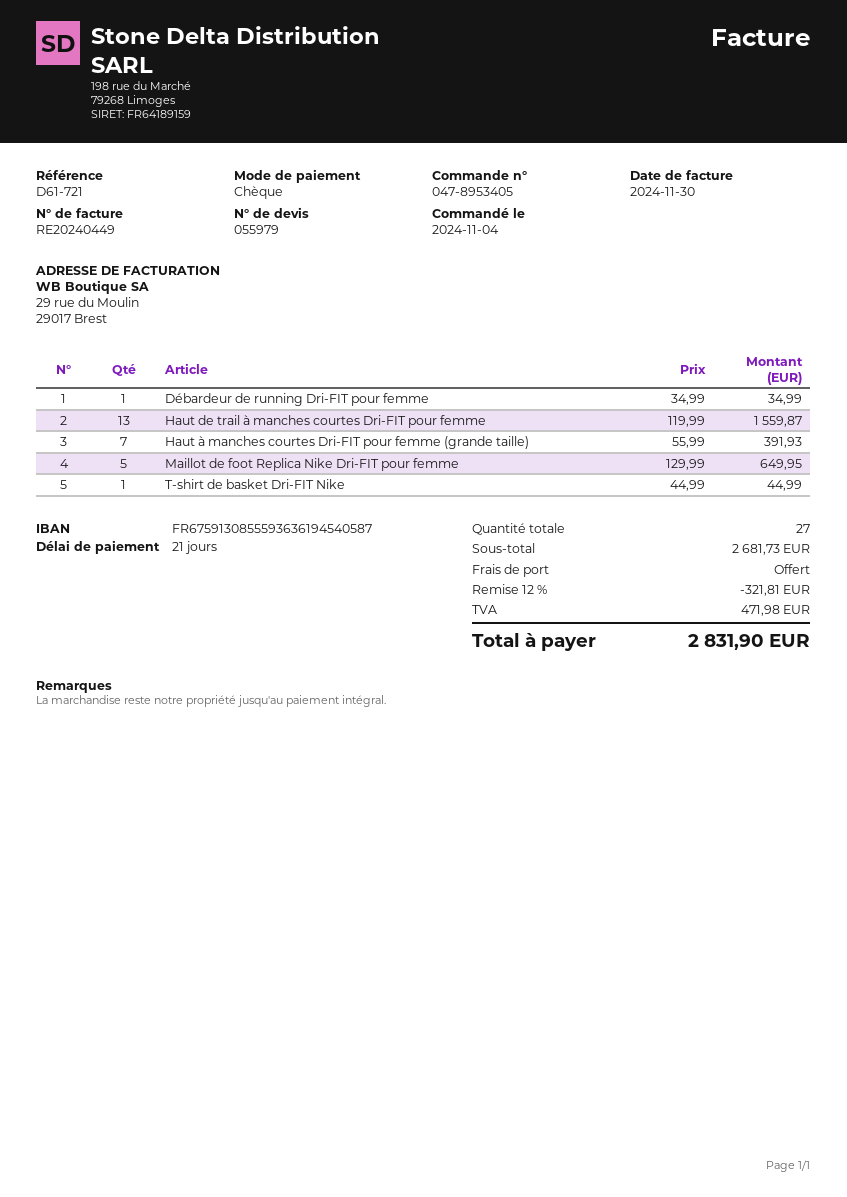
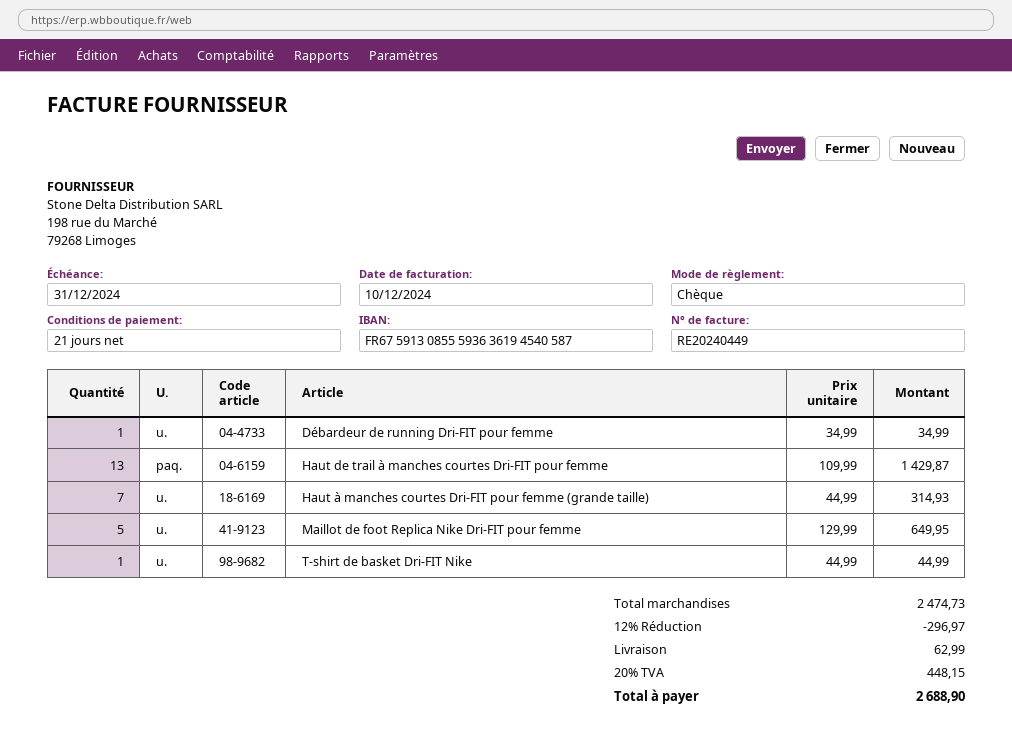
invoice date: 2024-11-30 -> 2024-12-10
Haut de trail à manches courtes Dri-FIT pour femme: 13 x 119.99 = 1559.87 -> 13 x 109.99 = 1429.87
Haut à manches courtes Dri-FIT pour femme (grande taille): 7 x 55.99 = 391.93 -> 7 x 44.99 = 314.93
subtotal: 2681.73 -> 2474.73
discount: 12% = 321.81 -> 12% = 296.97
shipping: 0.00 -> 62.99
tax: 471.98 -> 448.15
total: 2831.90 -> 2688.90

